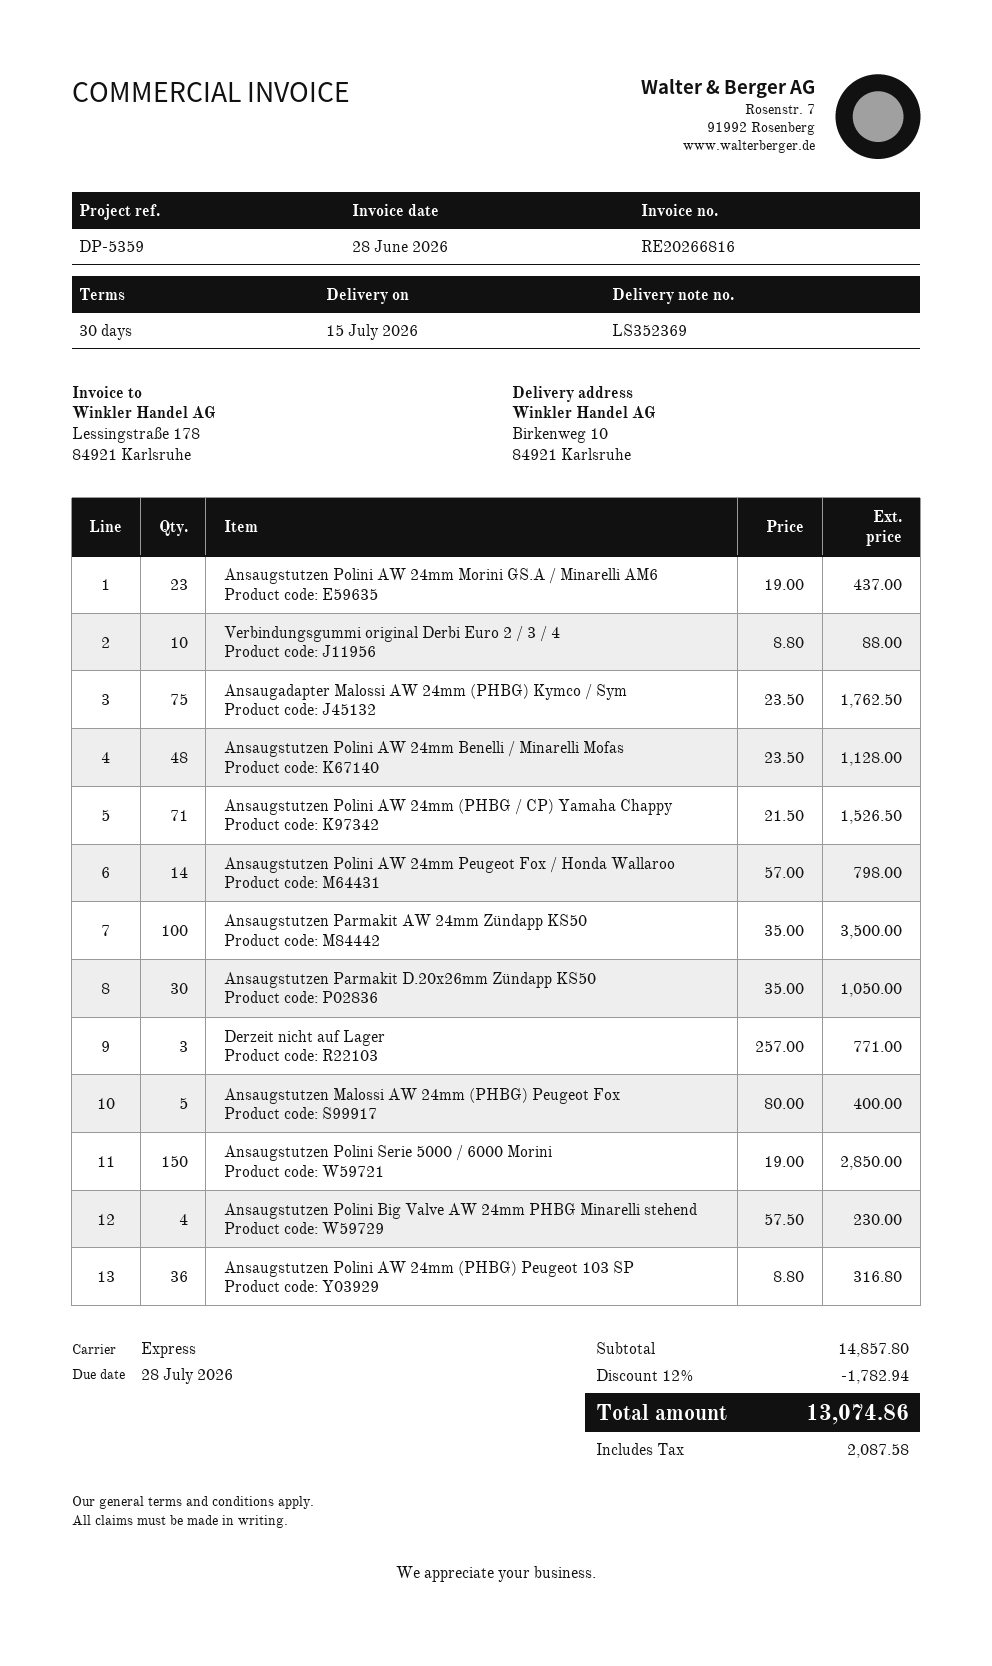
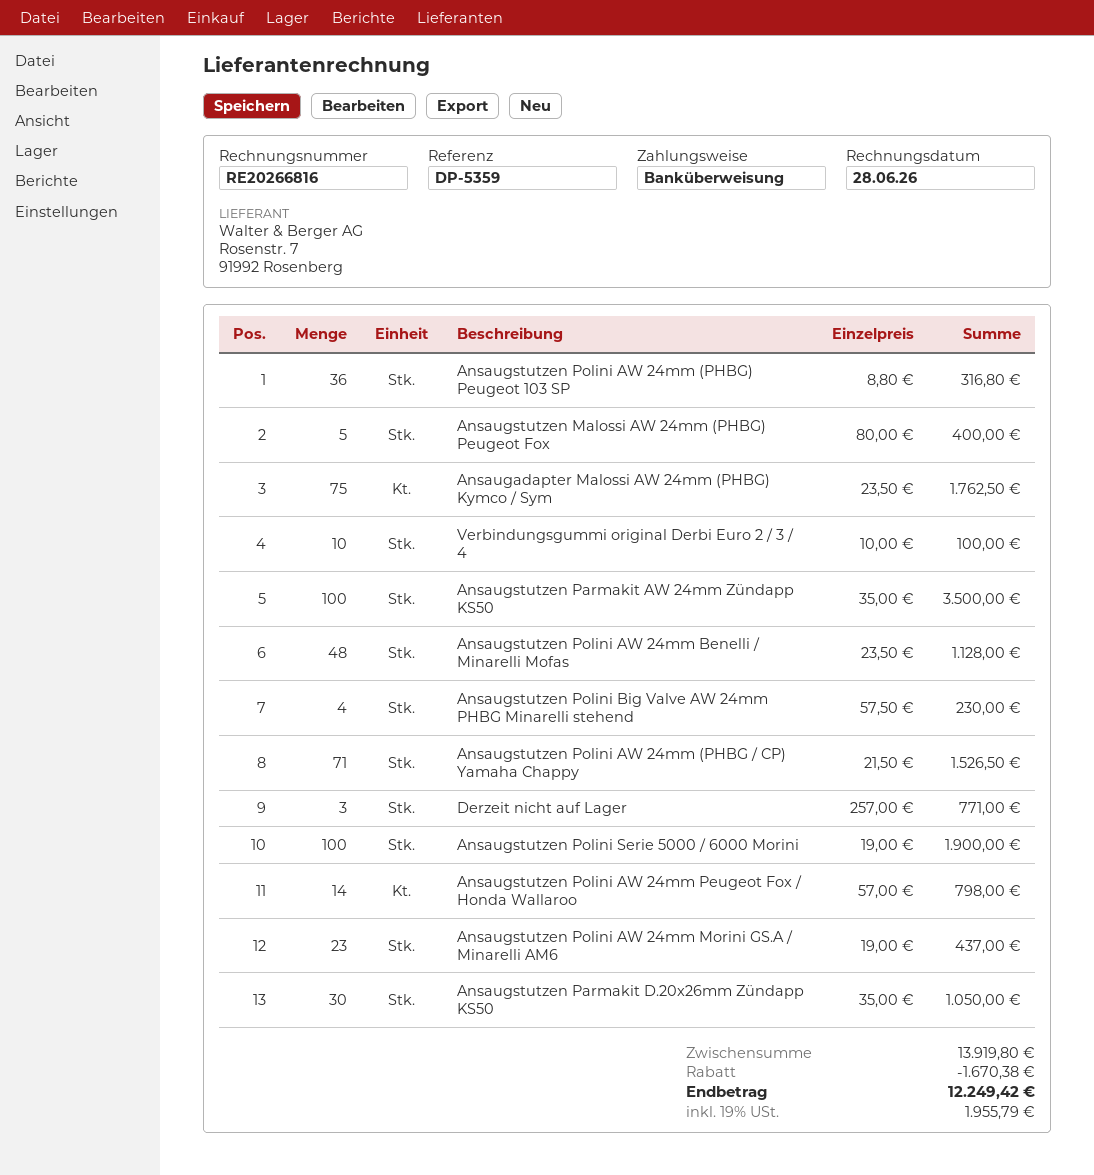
Verbindungsgummi original Derbi Euro 2 / 3 / 4: 10 x 8.80 = 88.00 -> 10 x 10.00 = 100.00
Ansaugstutzen Polini Serie 5000 / 6000 Morini: 150 x 19.00 = 2850.00 -> 100 x 19.00 = 1900.00
subtotal: 14857.80 -> 13919.80
discount: 1782.94 -> 1670.38
tax: 2087.58 -> 1955.79
total: 13074.86 -> 12249.42

